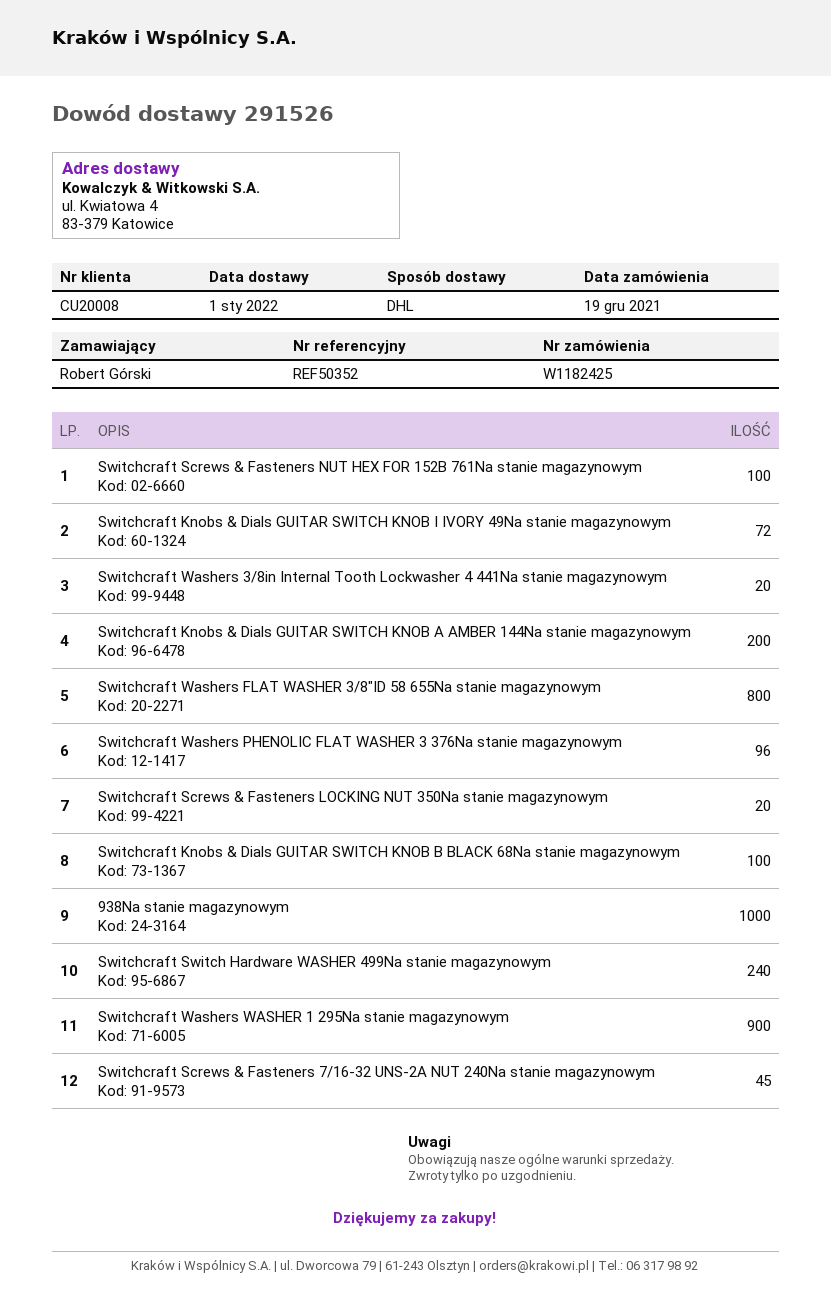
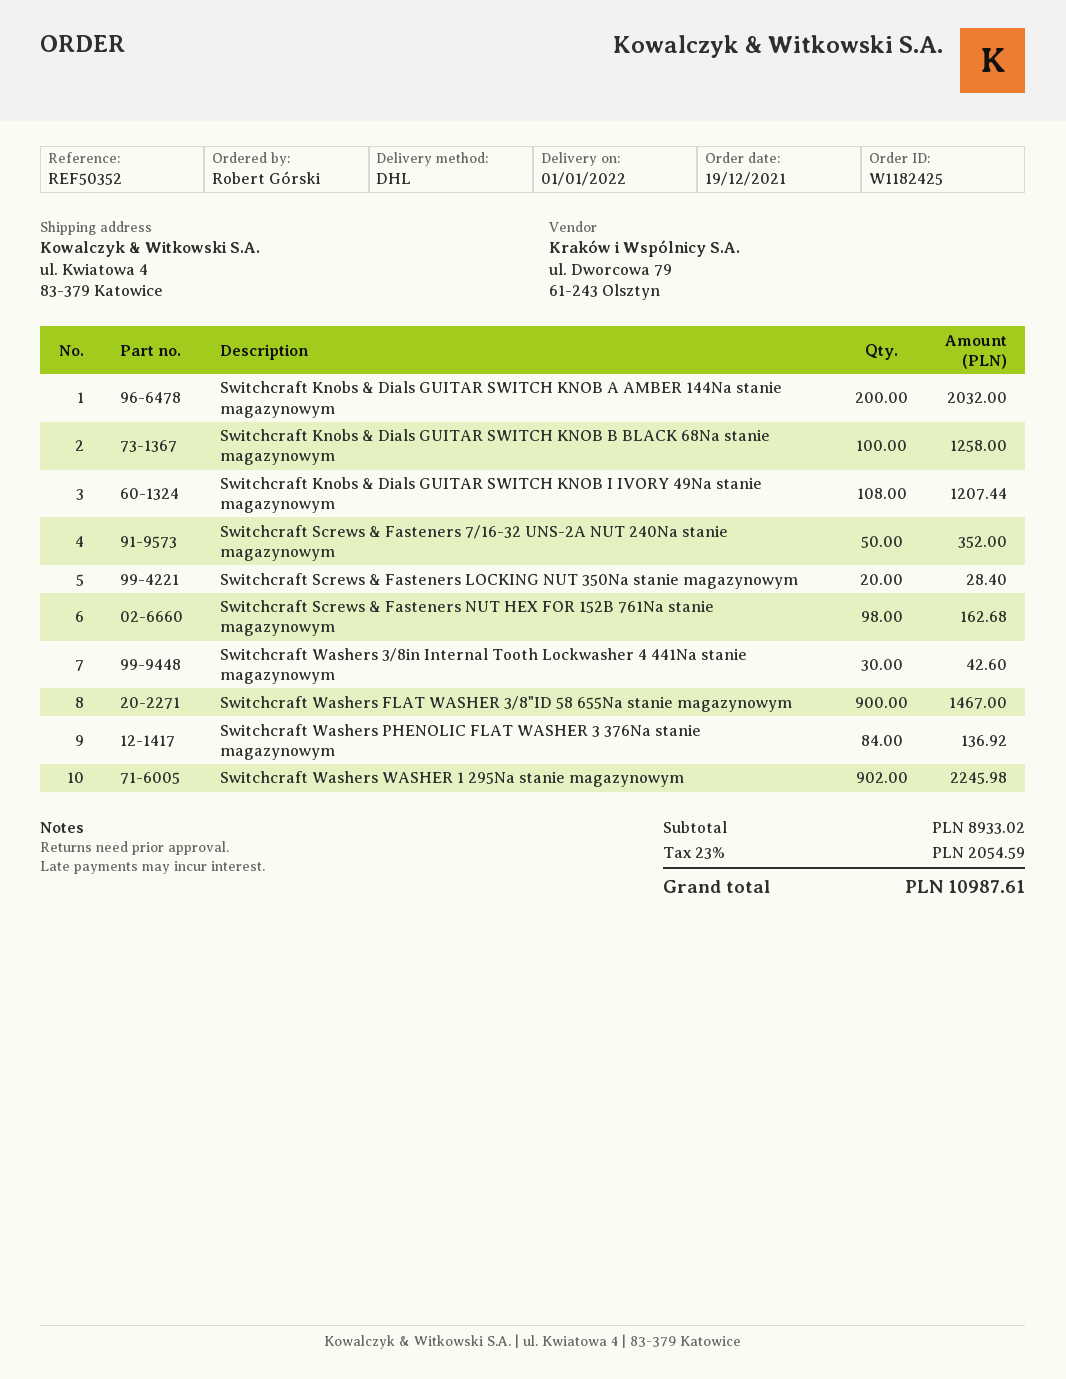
Switchcraft Screws & Fasteners NUT HEX FOR 152B 761Na stanie magazynowym: 100 -> 98
Switchcraft Knobs & Dials GUITAR SWITCH KNOB I IVORY 49Na stanie magazynowym: 72 -> 108
Switchcraft Washers 3/8in Internal Tooth Lockwasher 4 441Na stanie magazynowym: 20 -> 30
Switchcraft Washers FLAT WASHER 3/8"ID 58 655Na stanie magazynowym: 800 -> 900
Switchcraft Washers PHENOLIC FLAT WASHER 3 376Na stanie magazynowym: 96 -> 84
938Na stanie magazynowym: 1000 -> none
Switchcraft Switch Hardware WASHER 499Na stanie magazynowym: 240 -> none
Switchcraft Washers WASHER 1 295Na stanie magazynowym: 900 -> 902
Switchcraft Screws & Fasteners 7/16-32 UNS-2A NUT 240Na stanie magazynowym: 45 -> 50

